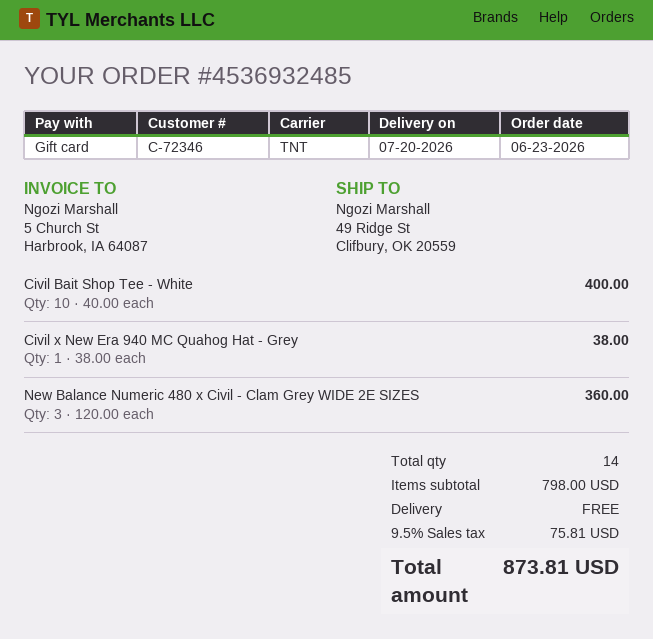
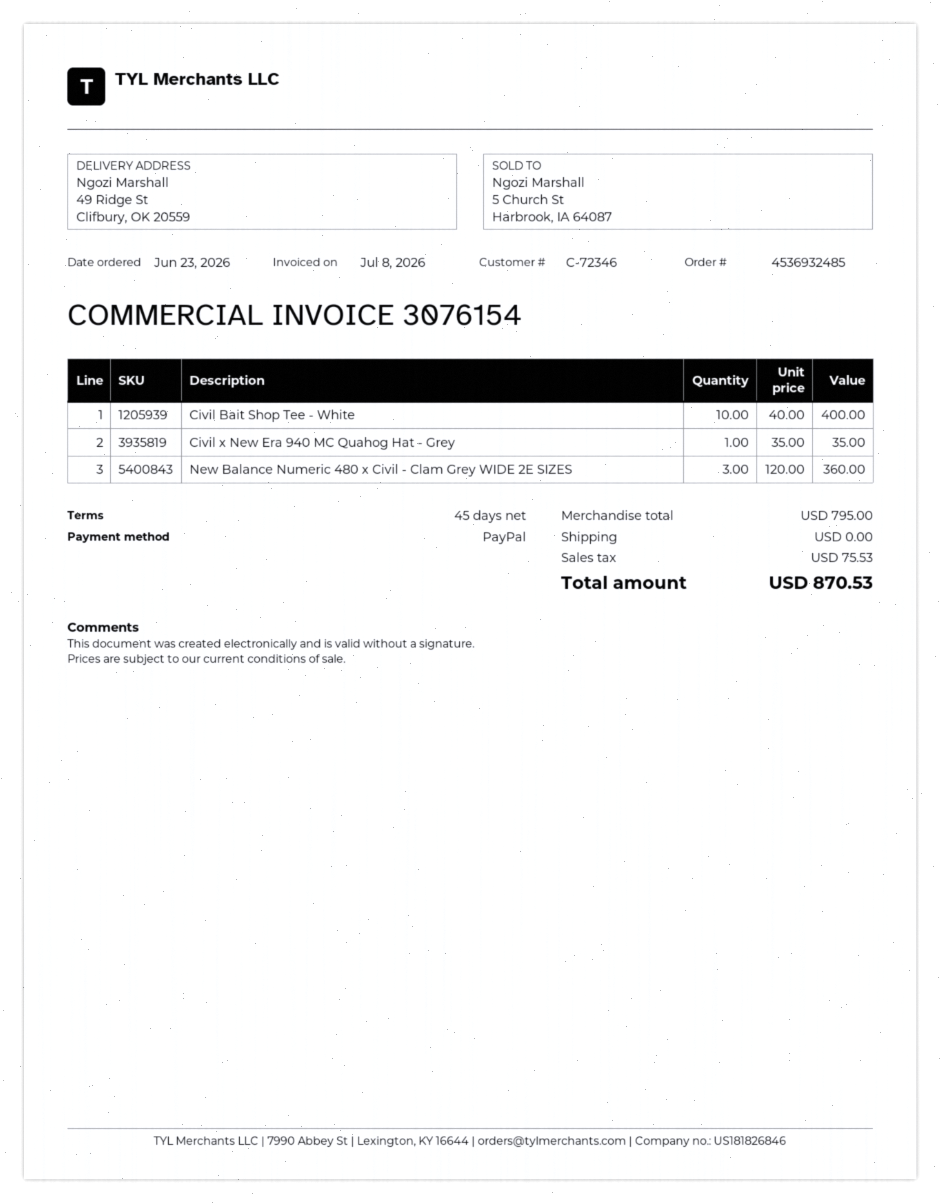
payment method: gift card -> PayPal
Civil x New Era 940 MC Quahog Hat - Grey: 1 x 38.00 = 38.00 -> 1 x 35.00 = 35.00
subtotal: 798.00 -> 795.00
tax: 75.81 -> 75.53
total: 873.81 -> 870.53

